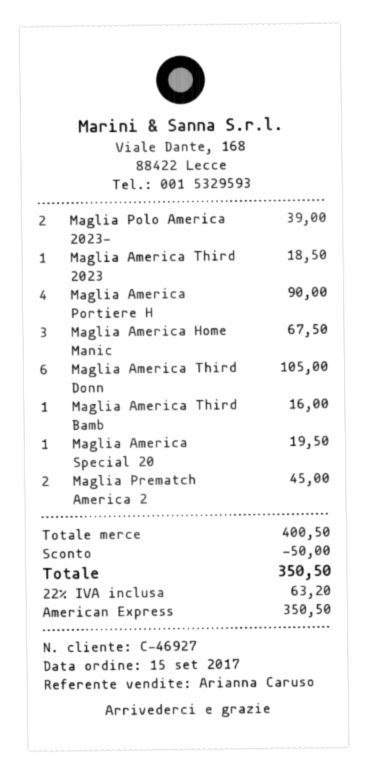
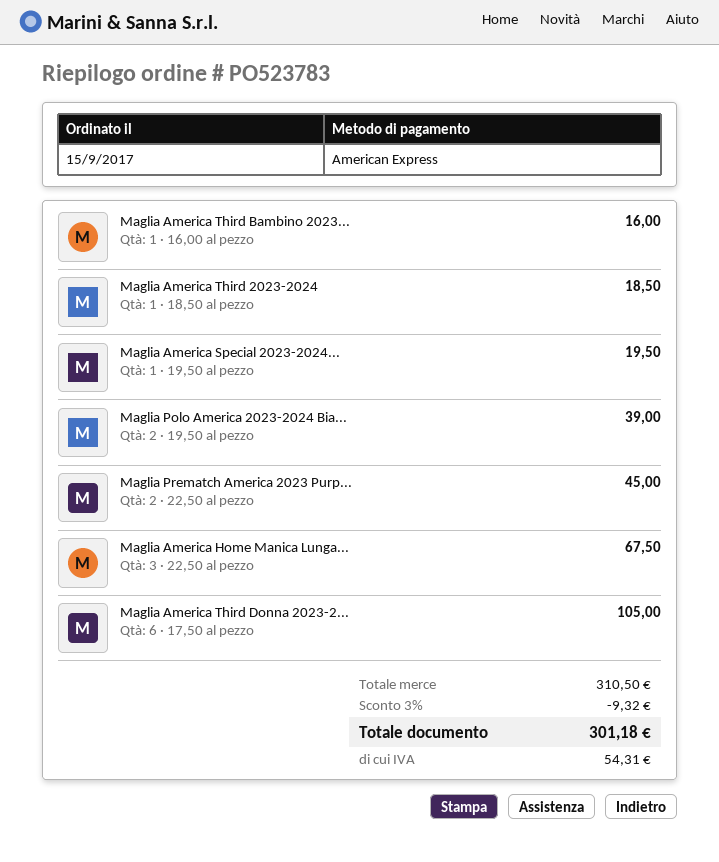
Maglia America Portiere H: 4 for 90.00 -> none
subtotal: 400.50 -> 310.50
discount: 50.00 -> 9.32
tax: 63.20 -> 54.31
total: 350.50 -> 301.18

